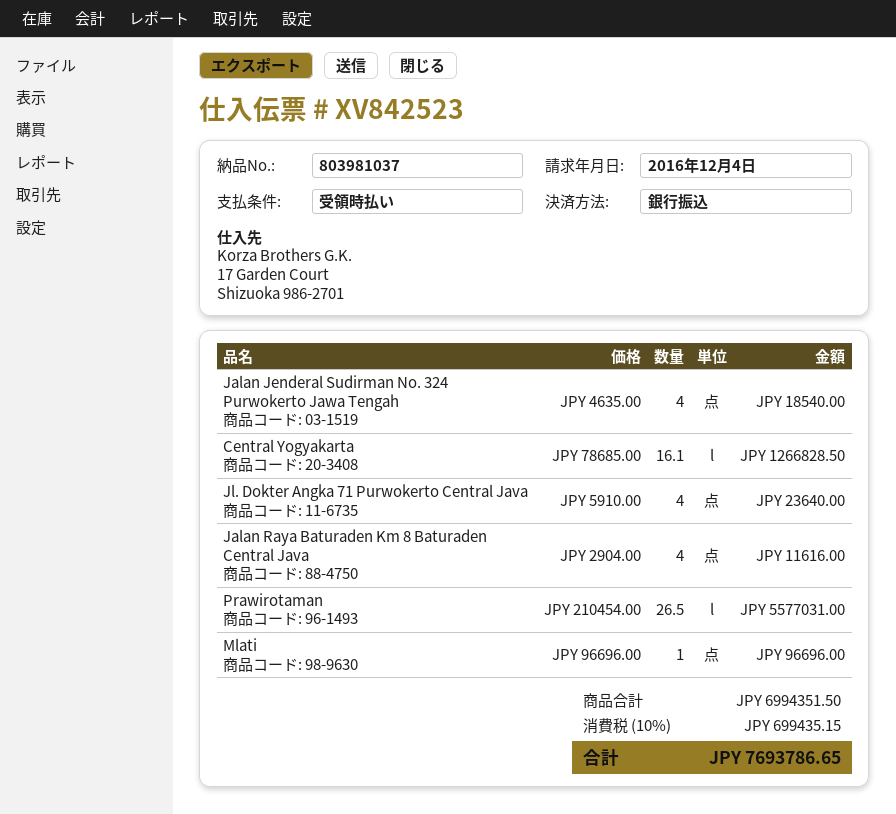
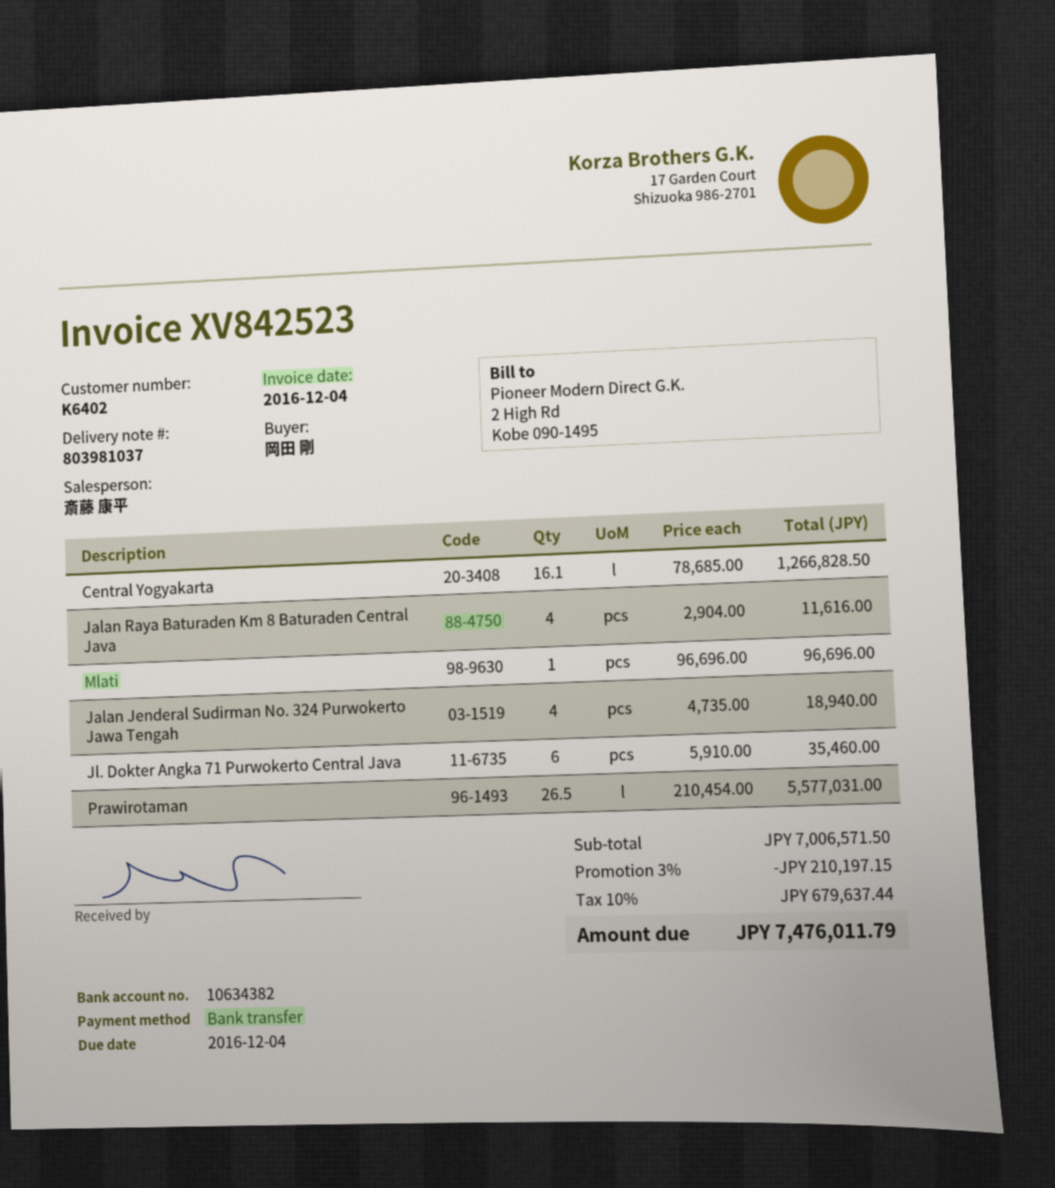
Jalan Jenderal Sudirman No. 324 Purwokerto Jawa Tengah: 4 x 4635.00 = 18540.00 -> 4 x 4735.00 = 18940.00
Jl. Dokter Angka 71 Purwokerto Central Java: 4 x 5910.00 = 23640.00 -> 6 x 5910.00 = 35460.00
subtotal: 6994351.50 -> 7006571.50
discount: none -> 3% = 210197.15
tax: 10% = 699435.15 -> 10% = 679637.44
total: 7693786.65 -> 7476011.79

